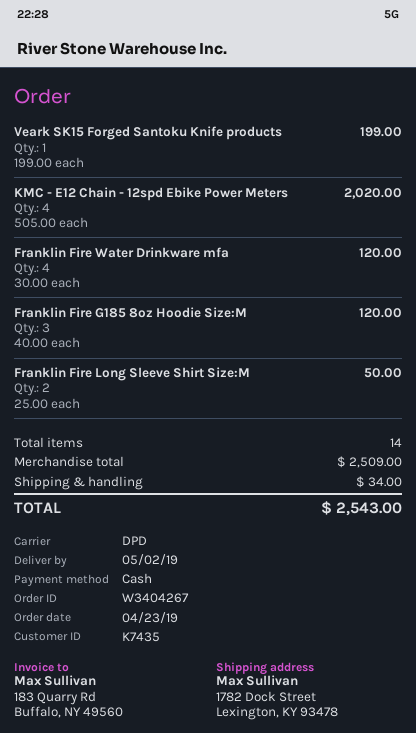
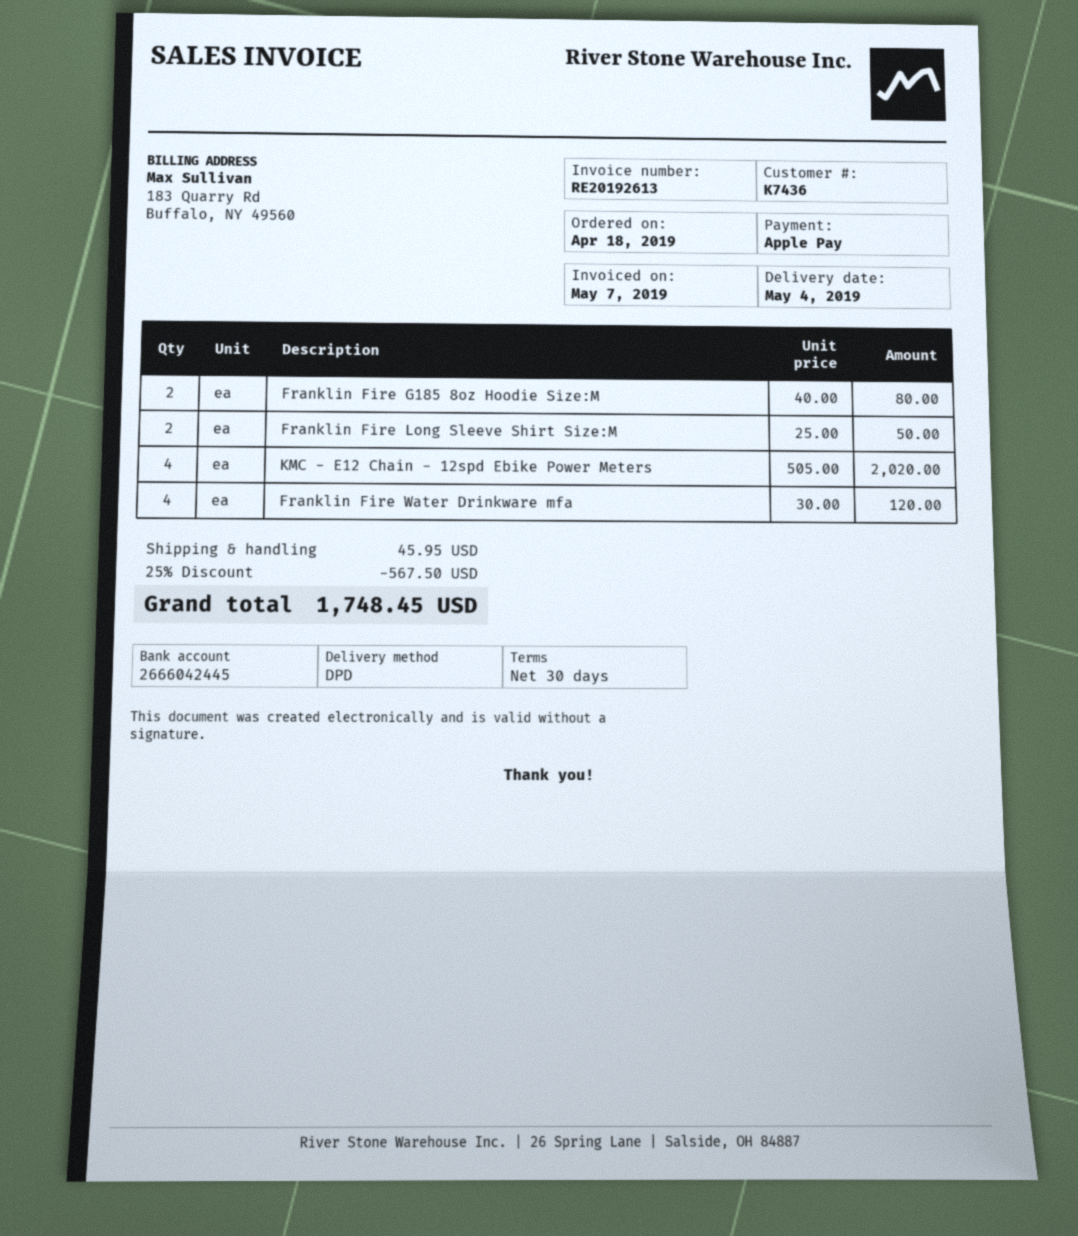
order date: 2019-04-23 -> 2019-04-18
delivery date: 2019-05-02 -> 2019-05-04
customer number: K7435 -> K7436
payment method: cash -> Apple Pay
Veark SK15 Forged Santoku Knife products: 1 x 199.00 = 199.00 -> none
Franklin Fire G185 8oz Hoodie Size:M: 3 x 40.00 = 120.00 -> 2 x 40.00 = 80.00
discount: none -> 25% = 567.50
shipping: 34.00 -> 45.95
total: 2543.00 -> 1748.45

